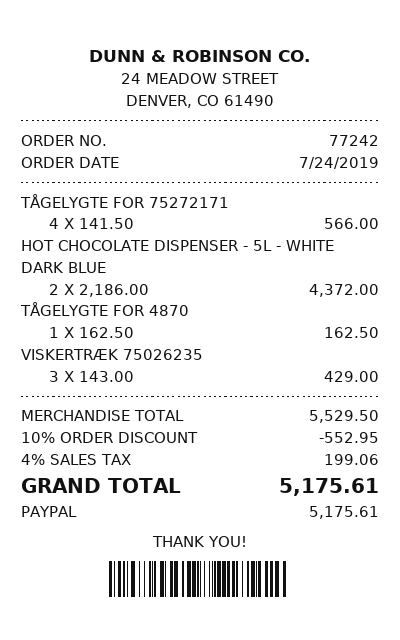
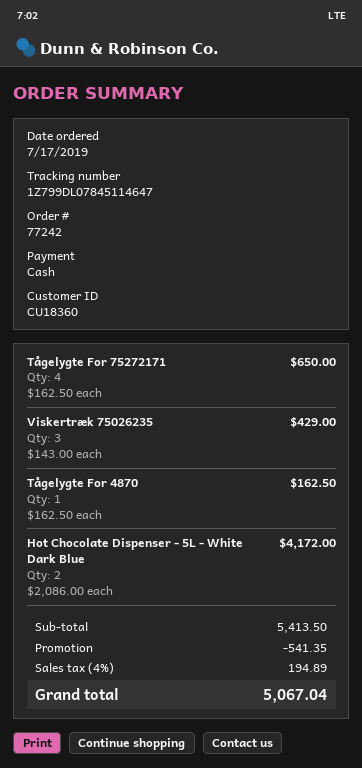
order date: 2019-07-24 -> 2019-07-17
payment method: PayPal -> cash
TÅGELYGTE FOR 75272171: 4 x 141.50 = 566.00 -> 4 x 162.50 = 650.00
HOT CHOCOLATE DISPENSER - 5L - WHITE DARK BLUE: 2 x 2186.00 = 4372.00 -> 2 x 2086.00 = 4172.00
subtotal: 5529.50 -> 5413.50
discount: 552.95 -> 541.35
tax: 4% = 199.06 -> 4% = 194.89
total: 5175.61 -> 5067.04

